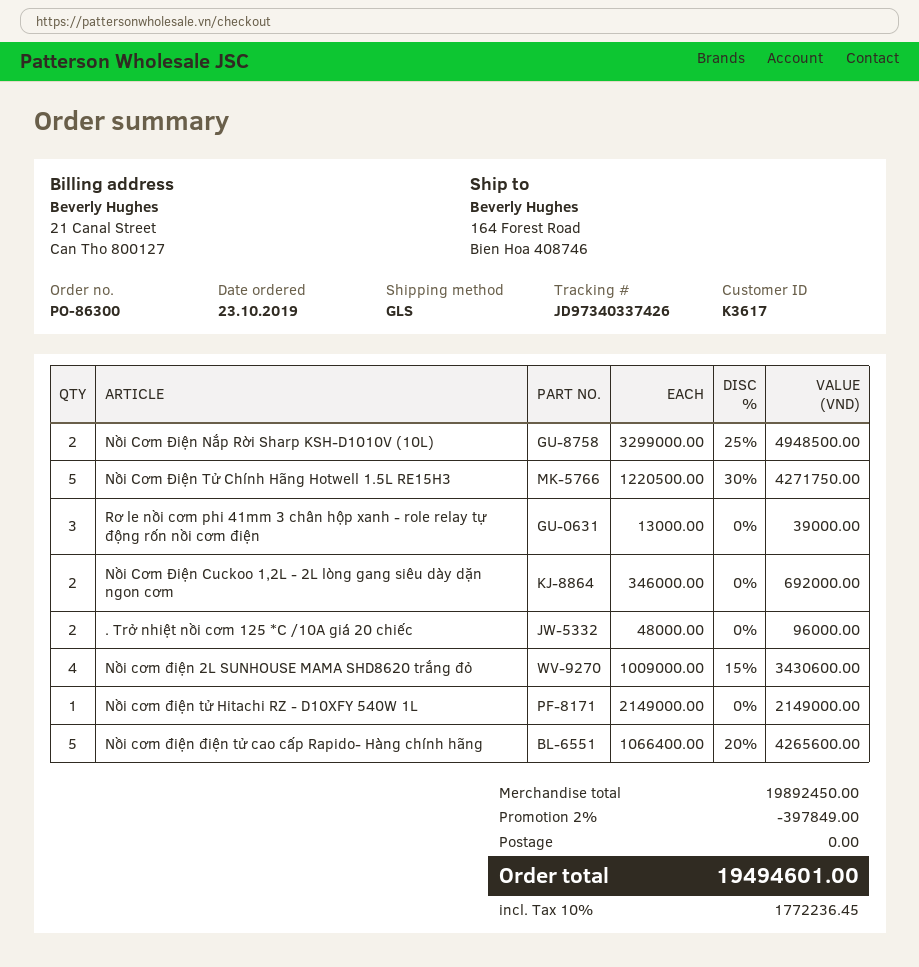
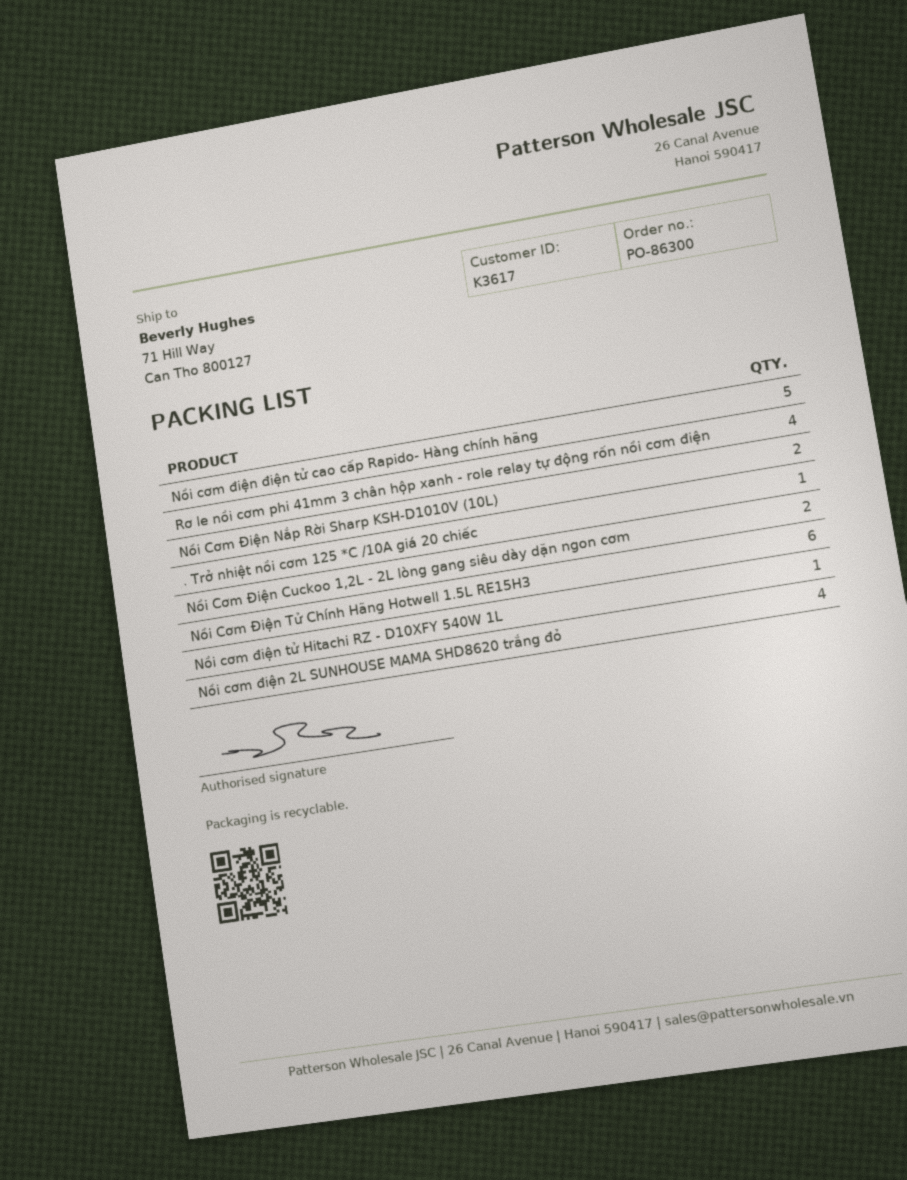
ship to: 164 Forest Road, Bien Hoa 408746 -> 71 Hill Way, Can Tho 800127
Nồi Cơm Điện Tử Chính Hãng Hotwell 1.5L RE15H3: 5 -> 6
Rơ le nồi cơm phi 41mm 3 chân hộp xanh - role relay tự động rốn nồi cơm điện: 3 -> 4
. Trở nhiệt nồi cơm 125 *C /10A giá 20 chiếc: 2 -> 1

